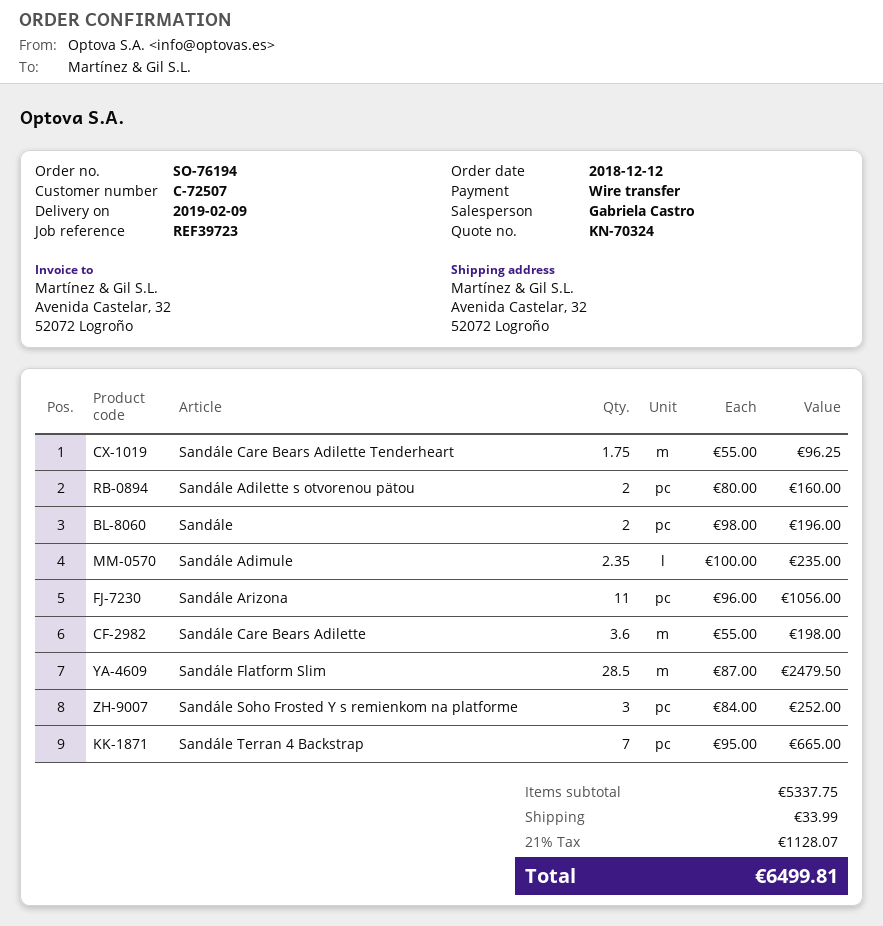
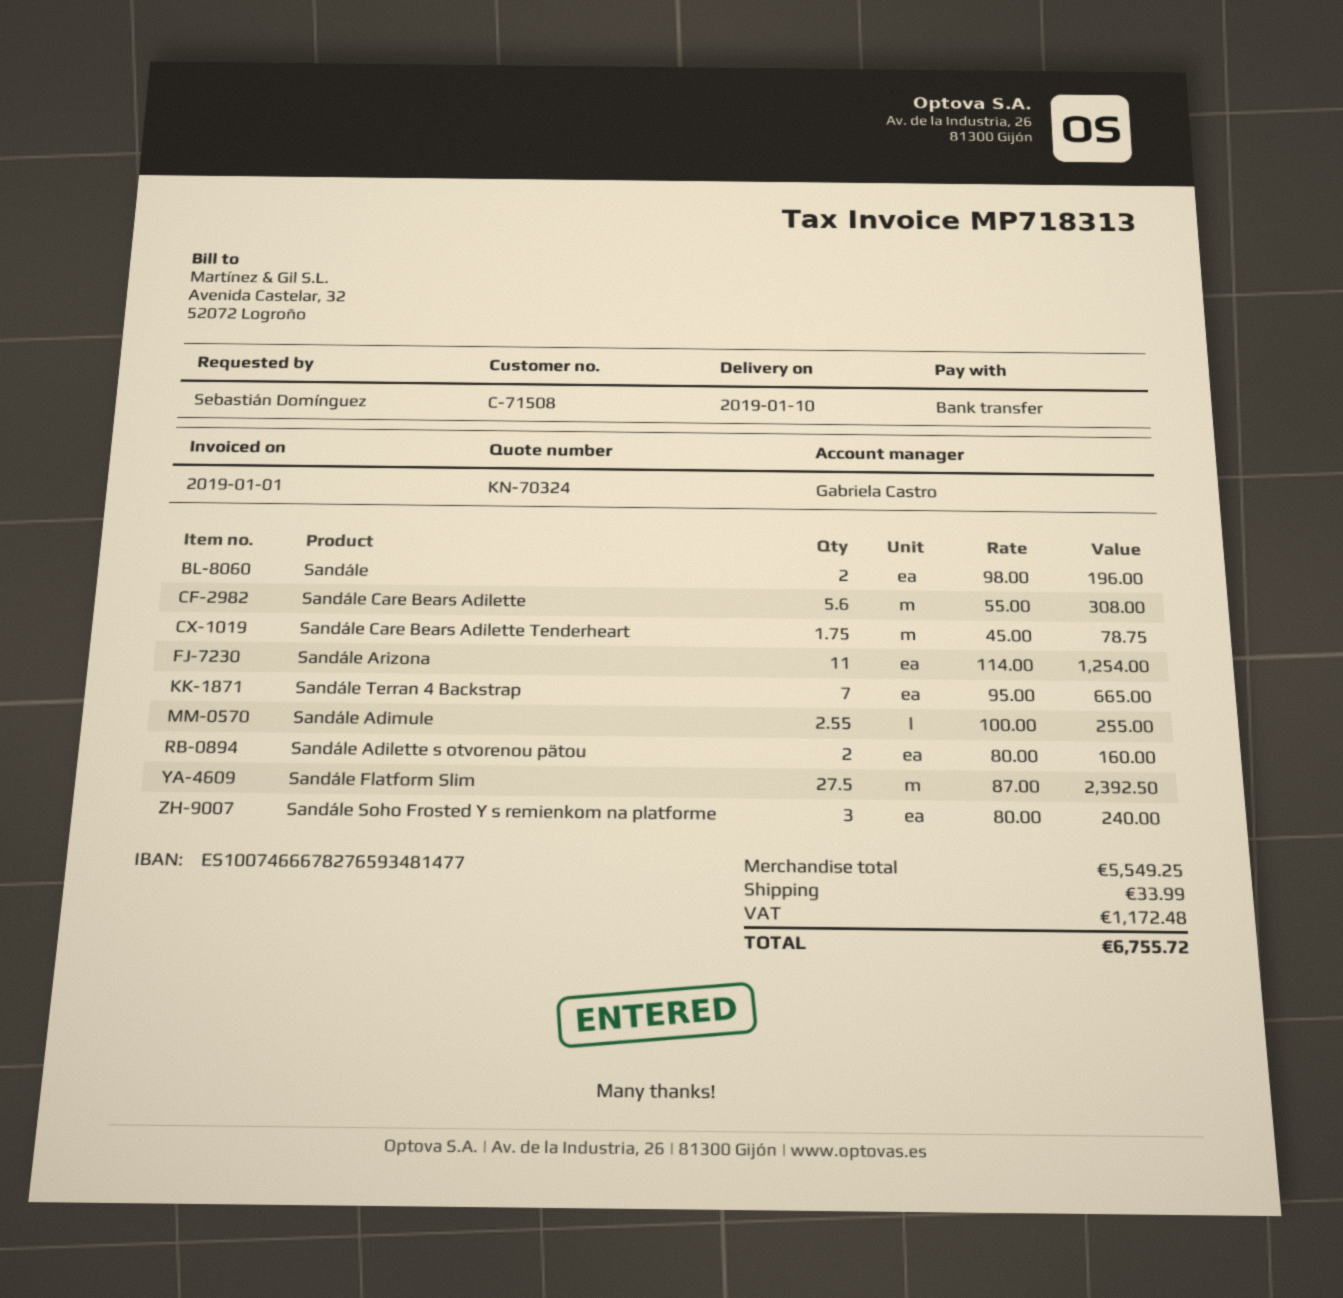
delivery date: 2019-02-09 -> 2019-01-10
customer number: C-72507 -> C-71508
Sandále Care Bears Adilette Tenderheart: 1.75 x 55.00 = 96.25 -> 1.75 x 45.00 = 78.75
Sandále Adimule: 2.35 x 100.00 = 235.00 -> 2.55 x 100.00 = 255.00
Sandále Arizona: 11 x 96.00 = 1056.00 -> 11 x 114.00 = 1254.00
Sandále Care Bears Adilette: 3.6 x 55.00 = 198.00 -> 5.6 x 55.00 = 308.00
Sandále Flatform Slim: 28.5 x 87.00 = 2479.50 -> 27.5 x 87.00 = 2392.50
Sandále Soho Frosted Y s remienkom na platforme: 3 x 84.00 = 252.00 -> 3 x 80.00 = 240.00
subtotal: 5337.75 -> 5549.25
tax: 1128.07 -> 1172.48
total: 6499.81 -> 6755.72

